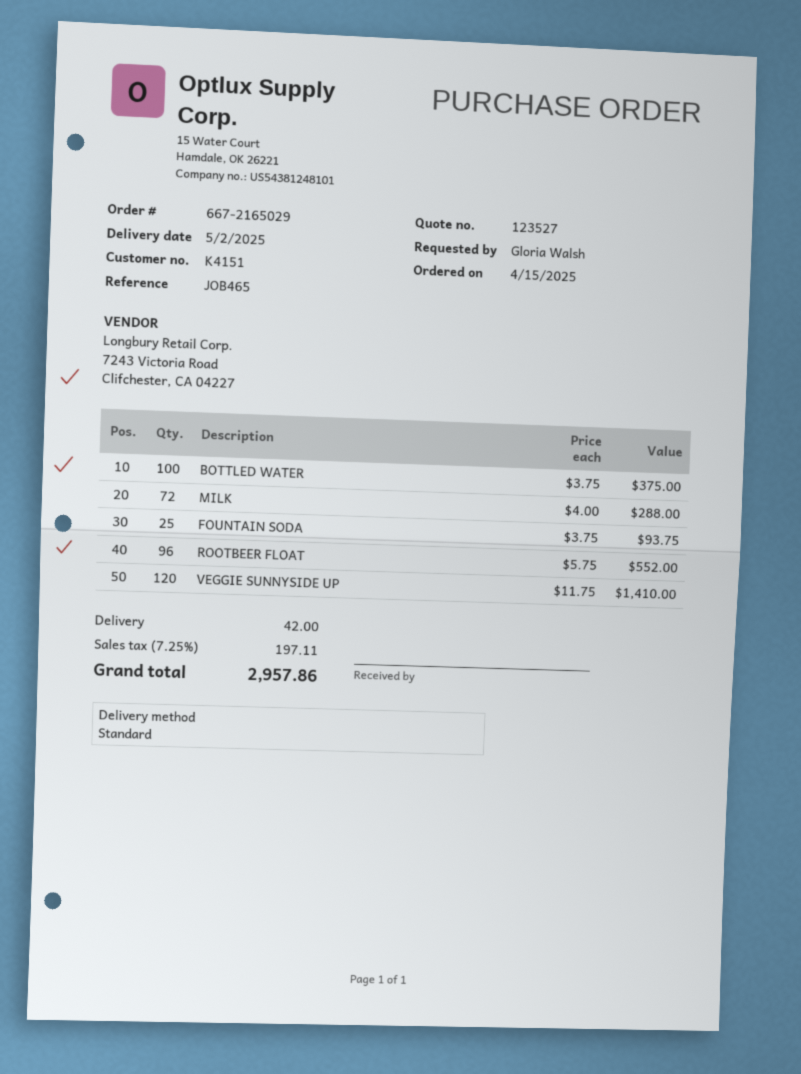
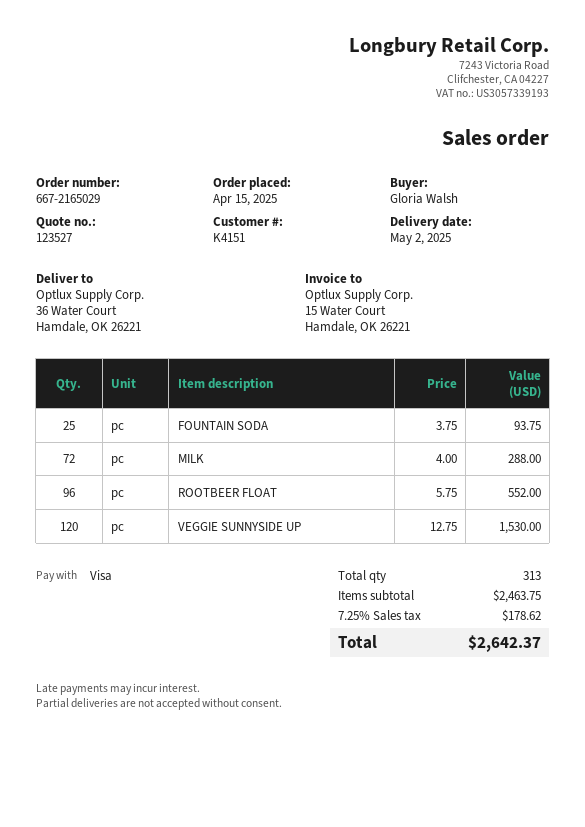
BOTTLED WATER: 100 x 3.75 = 375.00 -> none
VEGGIE SUNNYSIDE UP: 120 x 11.75 = 1410.00 -> 120 x 12.75 = 1530.00
shipping: 42.00 -> none
tax: 7.25% = 197.11 -> 7.25% = 178.62
total: 2957.86 -> 2642.37

